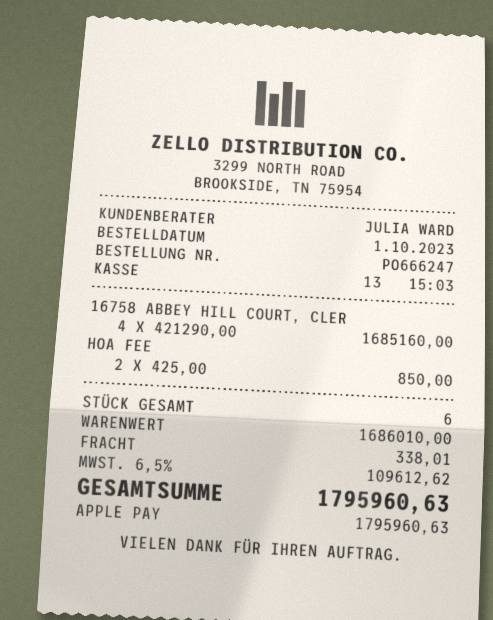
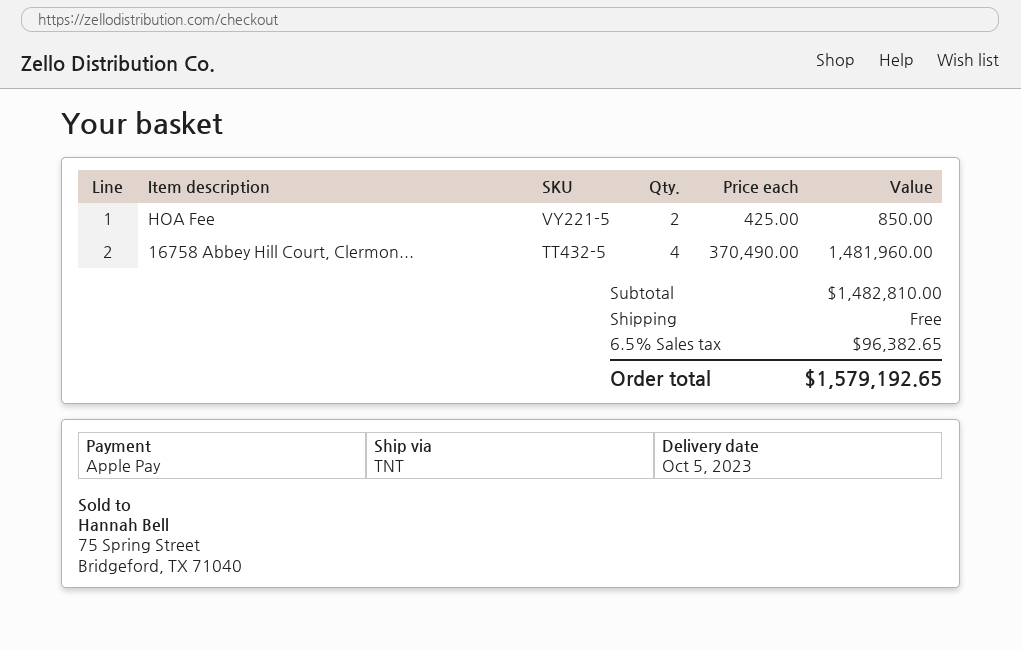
16758 ABBEY HILL COURT, CLER: 4 x 421290.00 = 1685160.00 -> 4 x 370490.00 = 1481960.00
subtotal: 1686010.00 -> 1482810.00
shipping: 338.01 -> 0.00
tax: 6.5% = 109612.62 -> 6.5% = 96382.65
total: 1795960.63 -> 1579192.65

